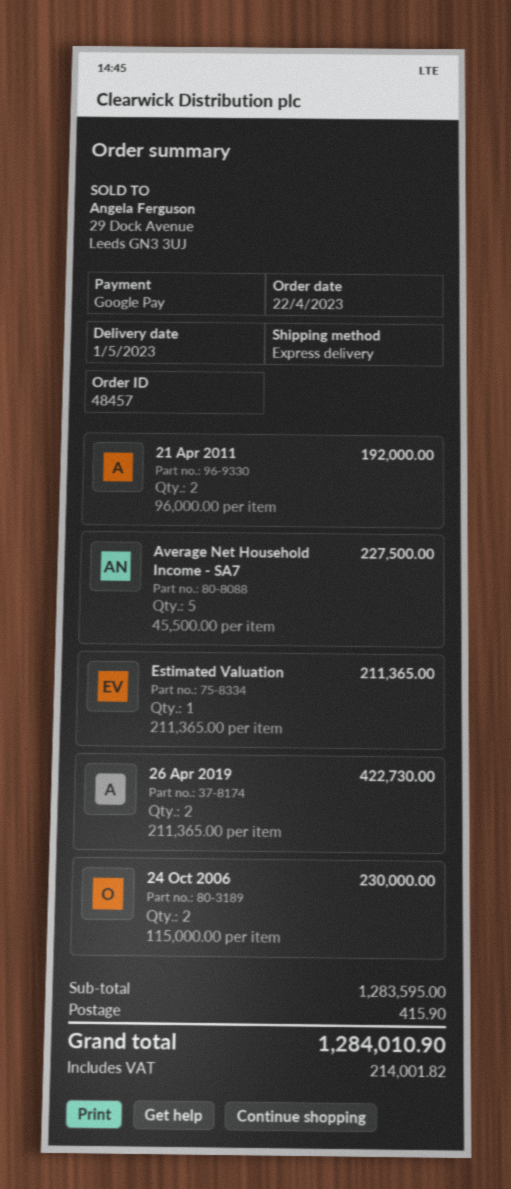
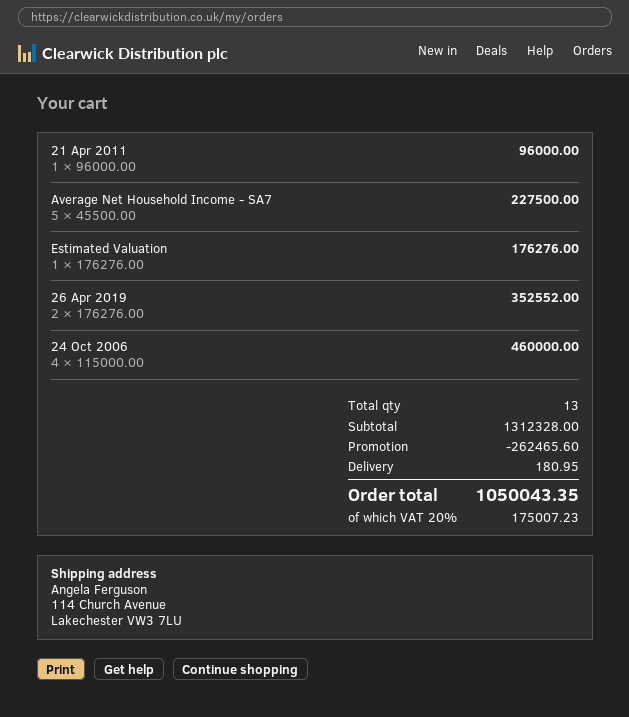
21 Apr 2011: 2 x 96000.00 = 192000.00 -> 1 x 96000.00 = 96000.00
Estimated Valuation: 1 x 211365.00 = 211365.00 -> 1 x 176276.00 = 176276.00
26 Apr 2019: 2 x 211365.00 = 422730.00 -> 2 x 176276.00 = 352552.00
24 Oct 2006: 2 x 115000.00 = 230000.00 -> 4 x 115000.00 = 460000.00
subtotal: 1283595.00 -> 1312328.00
discount: none -> 262465.60
shipping: 415.90 -> 180.95
tax: 214001.82 -> 175007.23
total: 1284010.90 -> 1050043.35

